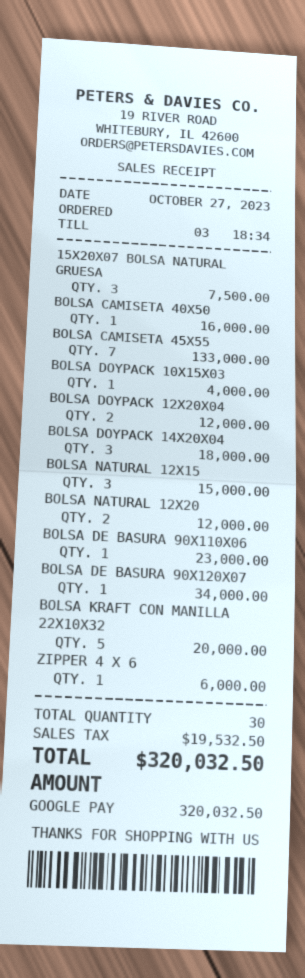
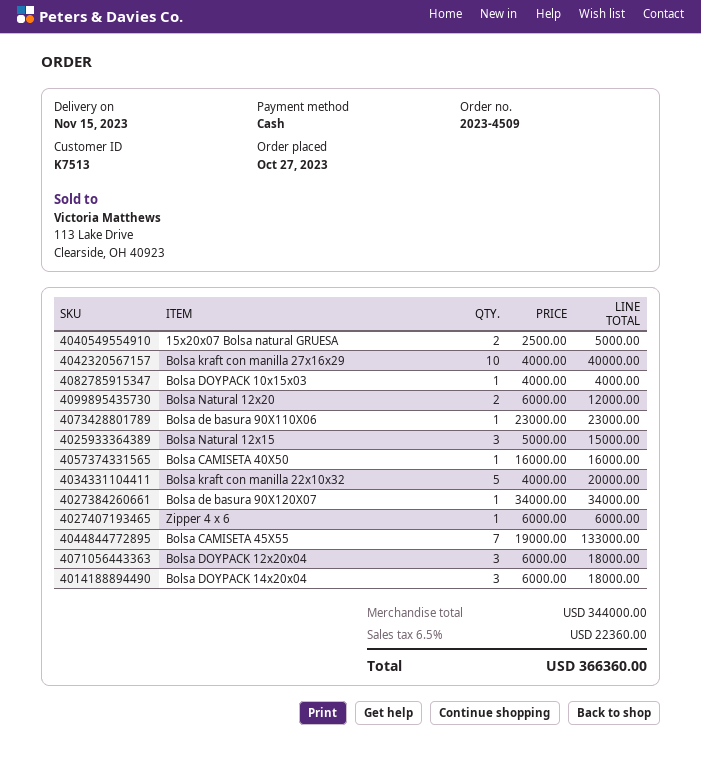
payment method: Google Pay -> cash
15X20X07 BOLSA NATURAL GRUESA: 3 for 7500.00 -> 2 for 5000.00
BOLSA DOYPACK 12X20X04: 2 for 12000.00 -> 3 for 18000.00
Bolsa kraft con manilla 27x16x29: none -> 10 for 40000.00
tax: 19532.50 -> 22360.00
total: 320032.50 -> 366360.00

